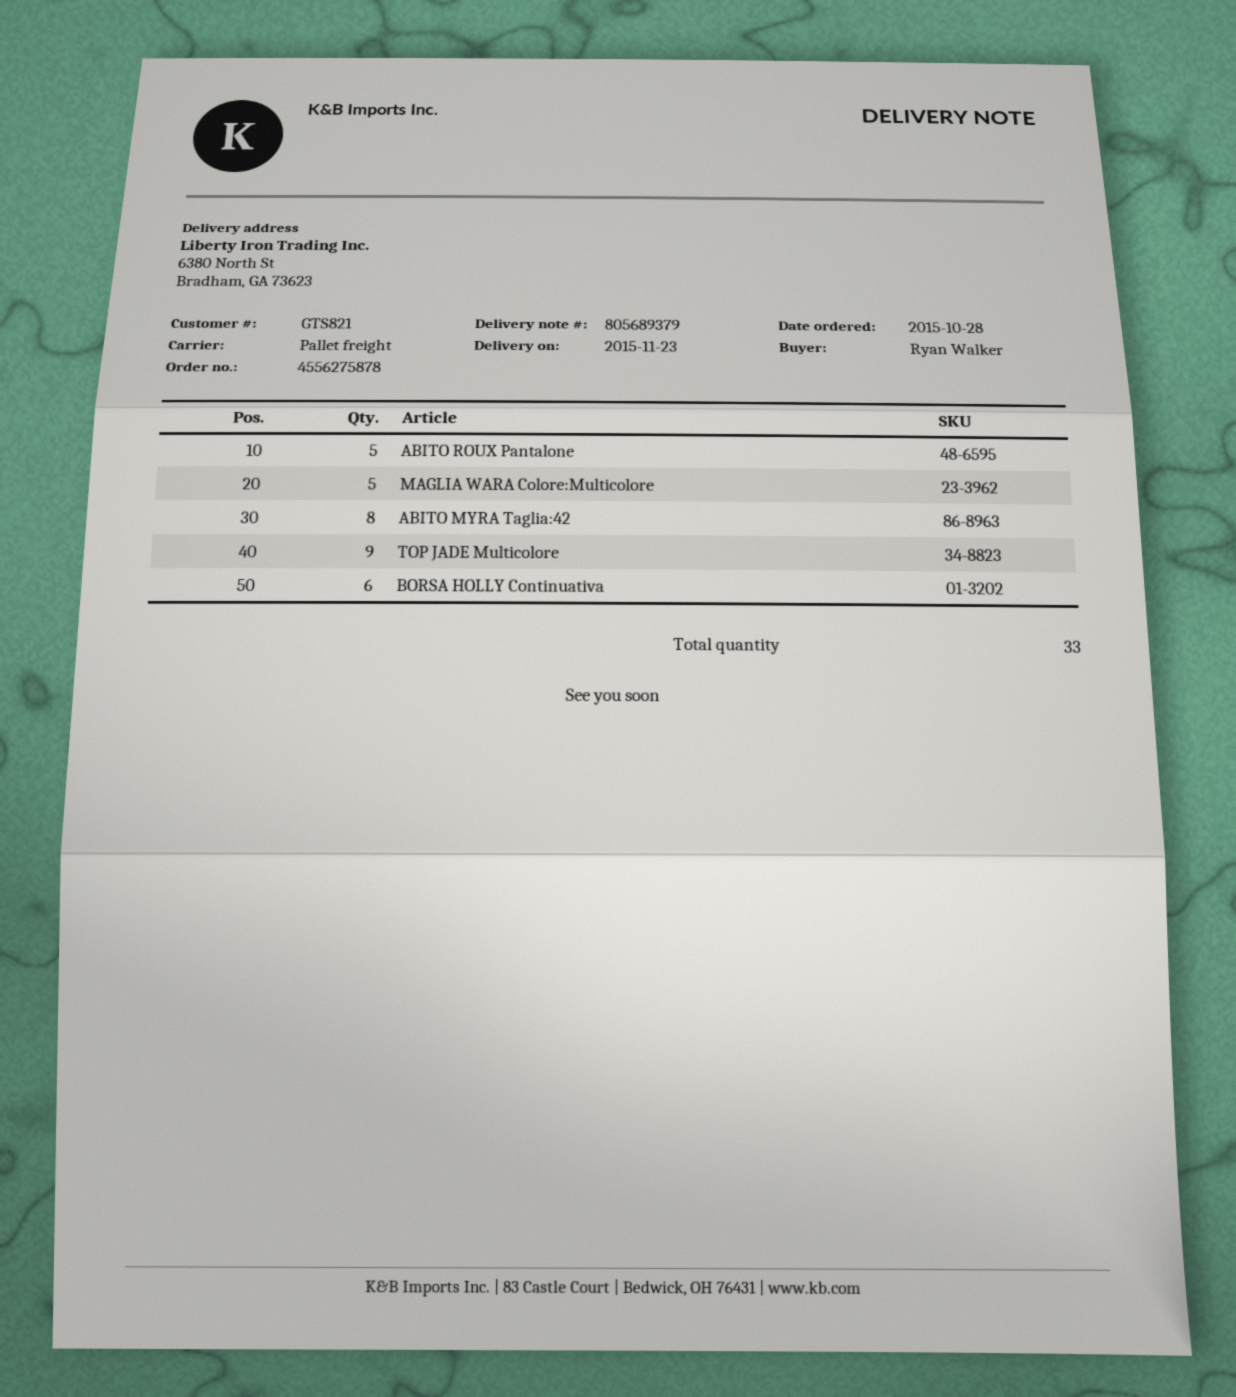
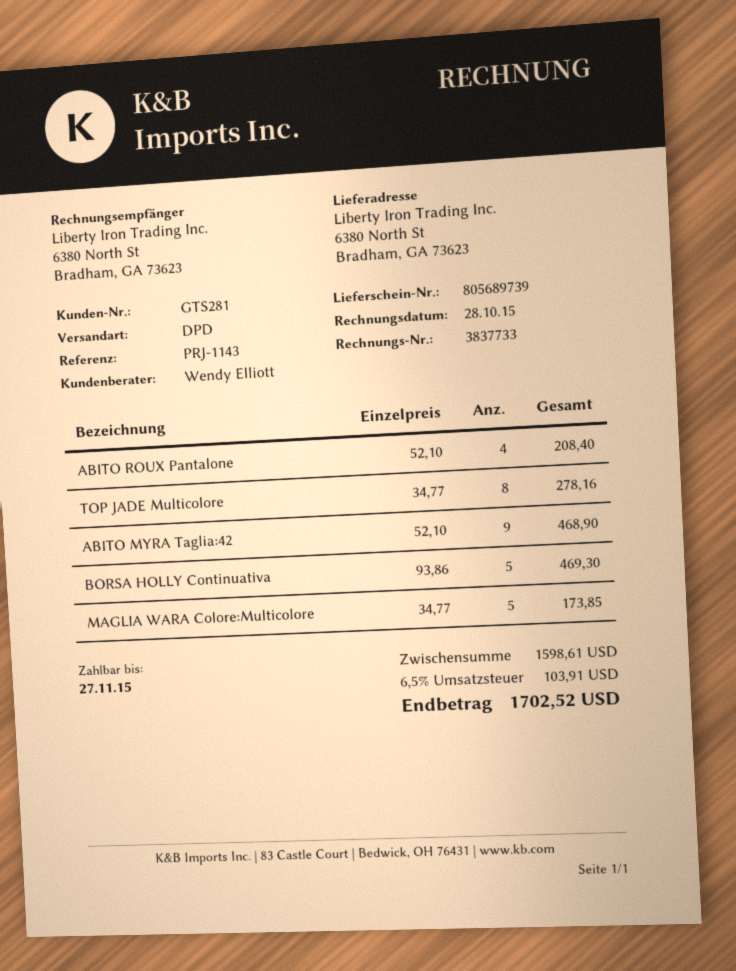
delivery note number: 805689379 -> 805689739
customer number: GTS821 -> GTS281
shipping method: pallet freight -> DPD
ABITO ROUX Pantalone: 5 -> 4
ABITO MYRA Taglia:42: 8 -> 9
TOP JADE Multicolore: 9 -> 8
BORSA HOLLY Continuativa: 6 -> 5

